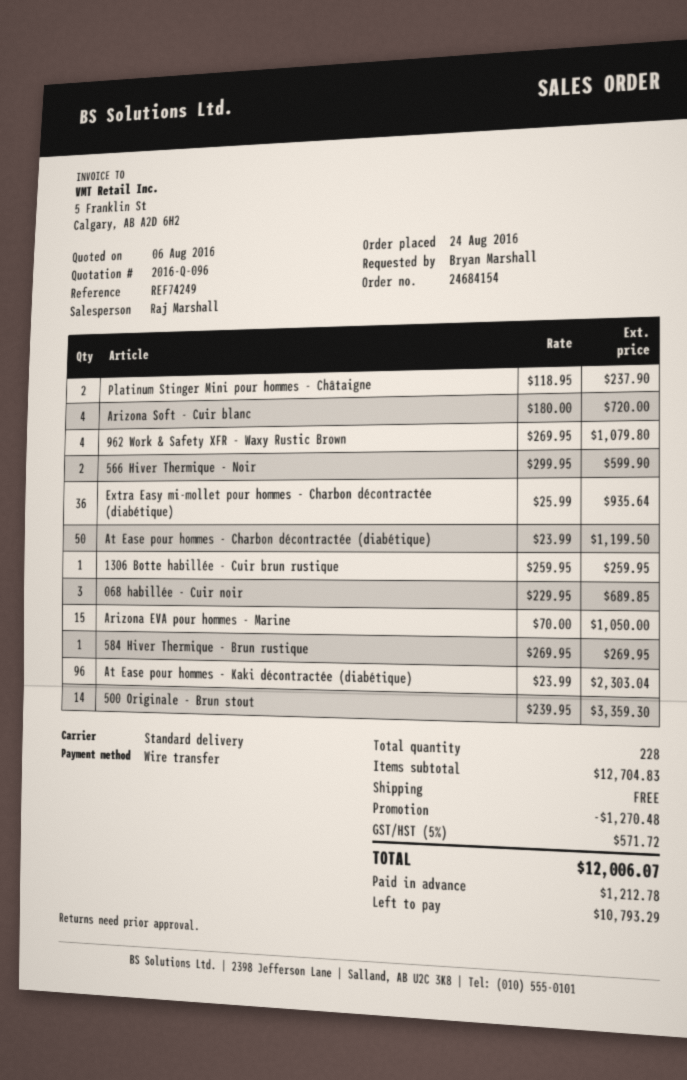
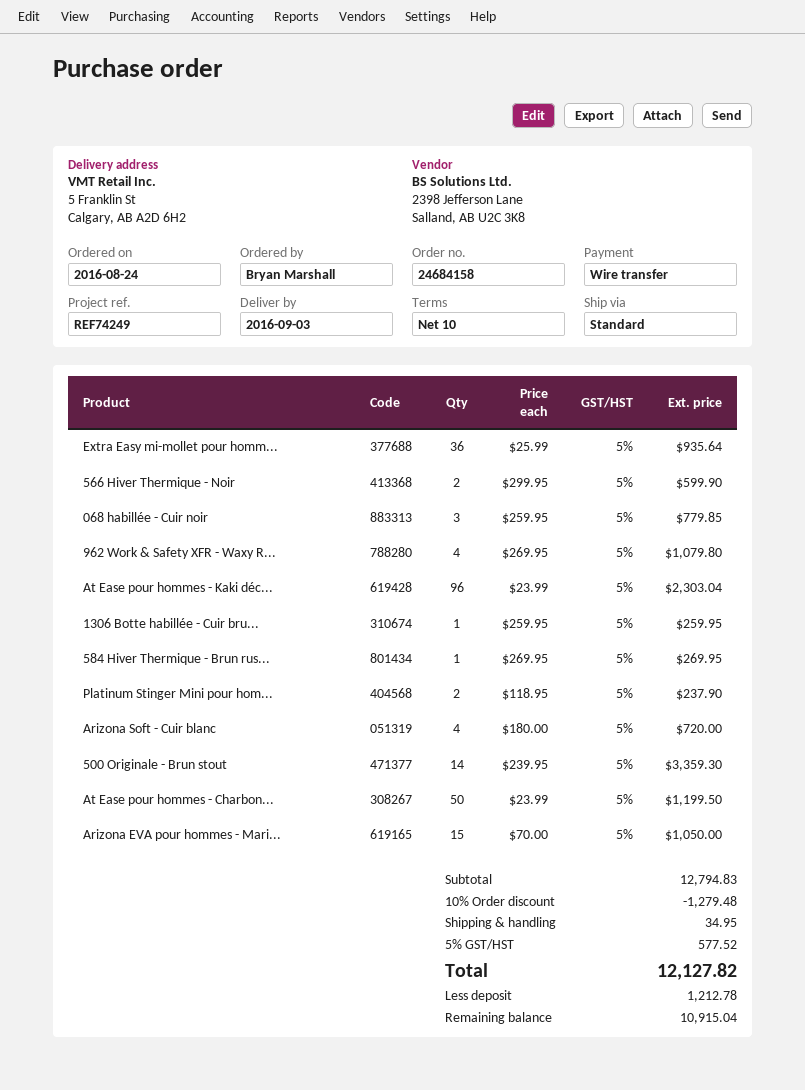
order number: 24684154 -> 24684158
068 habillée - Cuir noir: 3 x 229.95 = 689.85 -> 3 x 259.95 = 779.85
subtotal: 12704.83 -> 12794.83
discount: 1270.48 -> 1279.48
shipping: 0.00 -> 34.95
tax: 5% = 571.72 -> 5% = 577.52
total: 12006.07 -> 12127.82
balance: 10793.29 -> 10915.04

